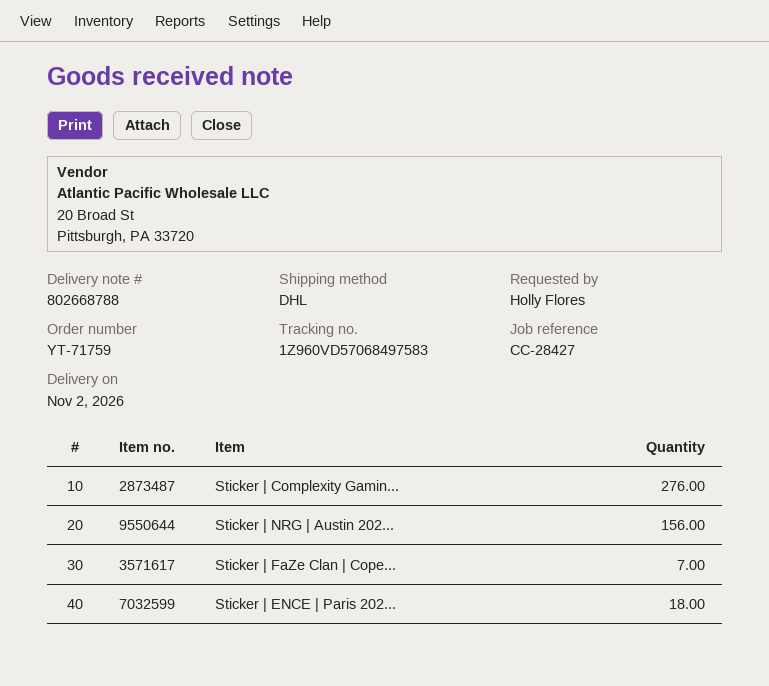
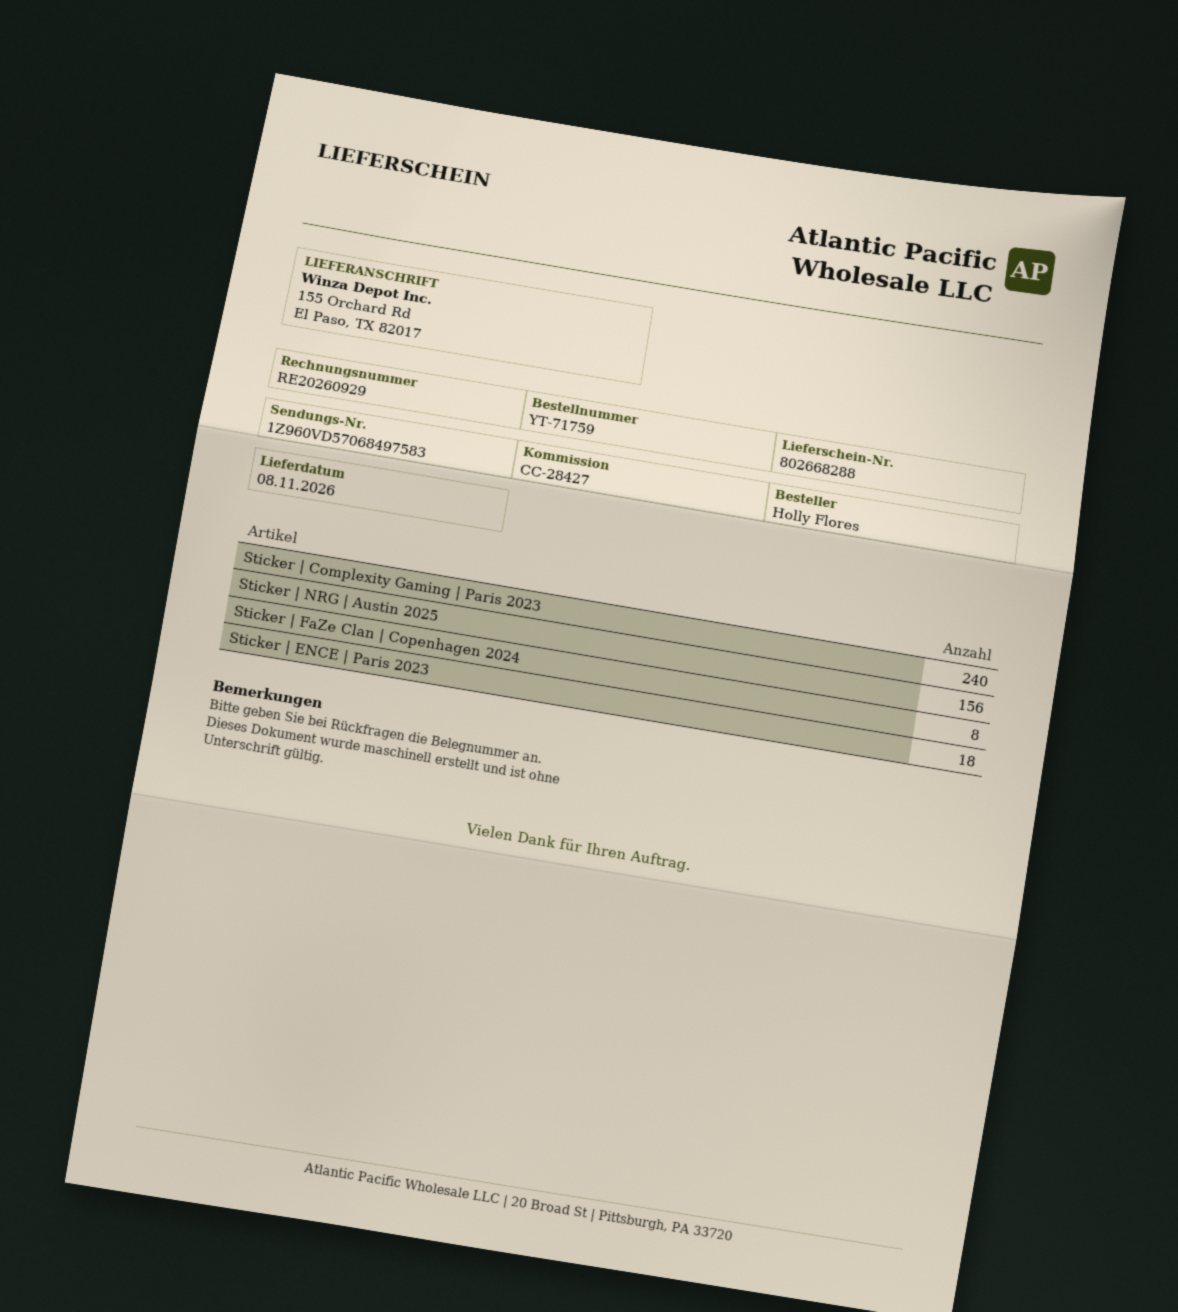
delivery note number: 802668788 -> 802668288
delivery date: 2026-11-02 -> 2026-11-08
Sticker | Complexity Gamin...: 276 -> 240
Sticker | FaZe Clan | Cope...: 7 -> 8

